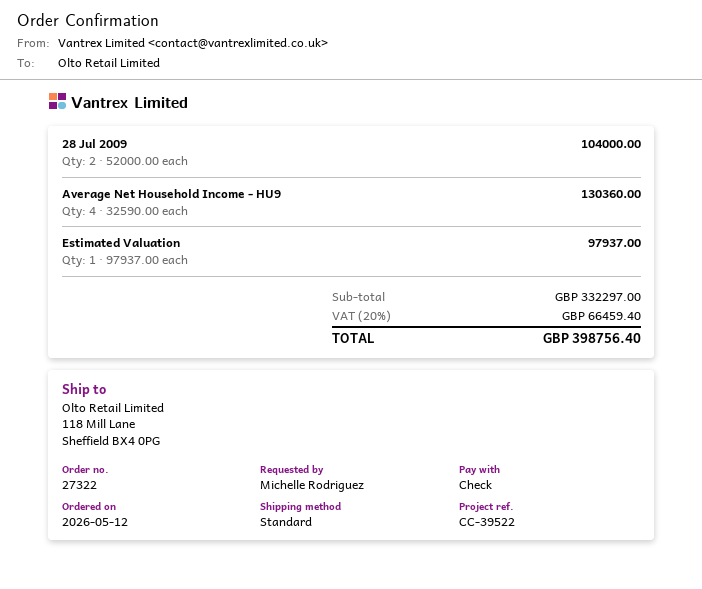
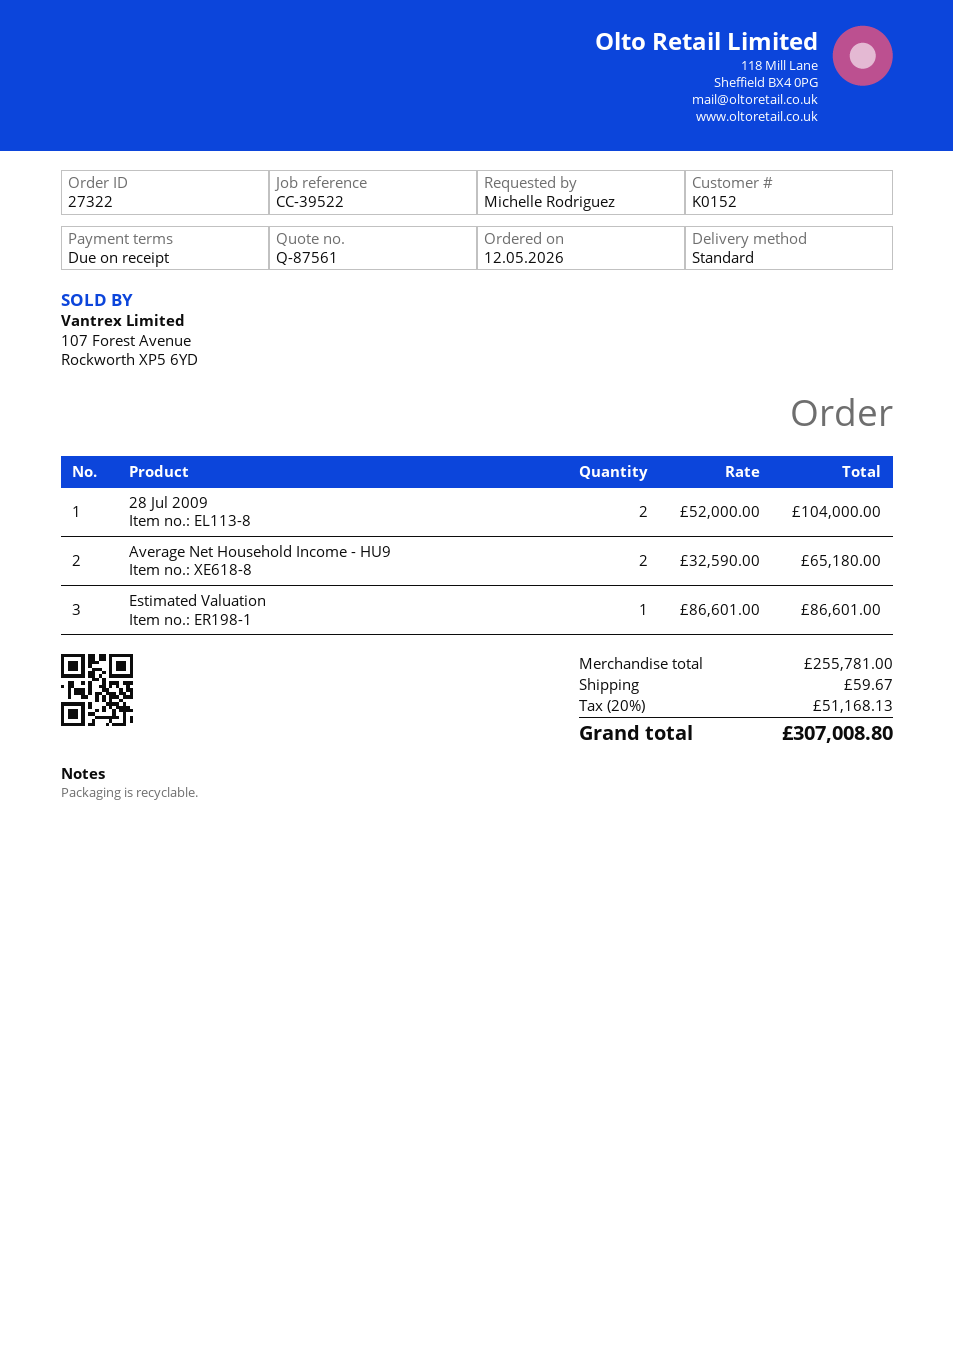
Average Net Household Income - HU9: 4 x 32590.00 = 130360.00 -> 2 x 32590.00 = 65180.00
Estimated Valuation: 1 x 97937.00 = 97937.00 -> 1 x 86601.00 = 86601.00
subtotal: 332297.00 -> 255781.00
shipping: none -> 59.67
tax: 20% = 66459.40 -> 20% = 51168.13
total: 398756.40 -> 307008.80

